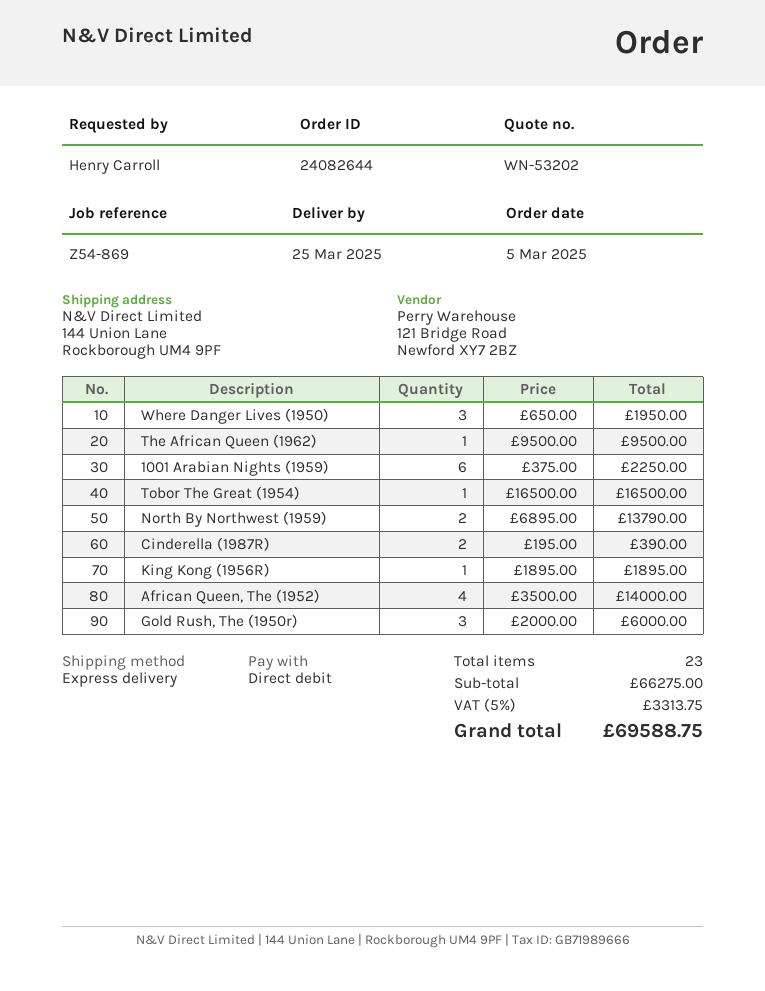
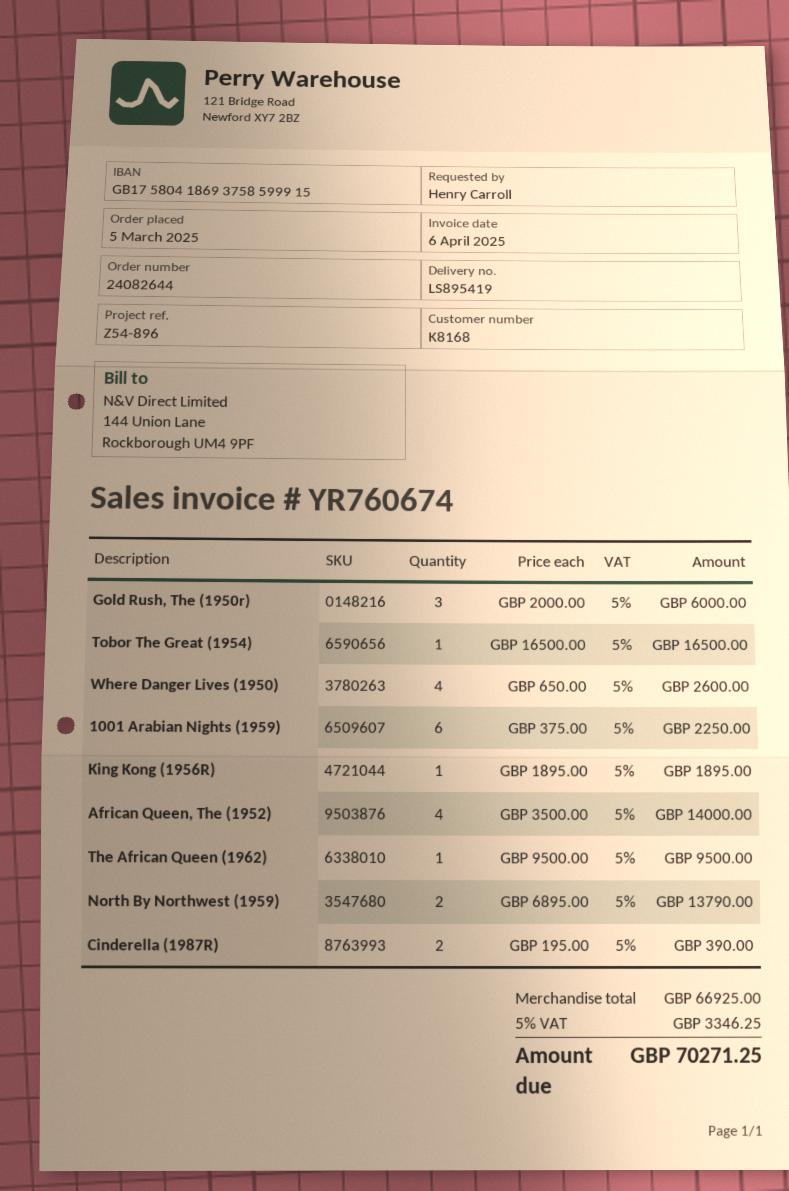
reference: Z54-869 -> Z54-896
Where Danger Lives (1950): 3 x 650.00 = 1950.00 -> 4 x 650.00 = 2600.00
subtotal: 66275.00 -> 66925.00
tax: 5% = 3313.75 -> 5% = 3346.25
total: 69588.75 -> 70271.25

